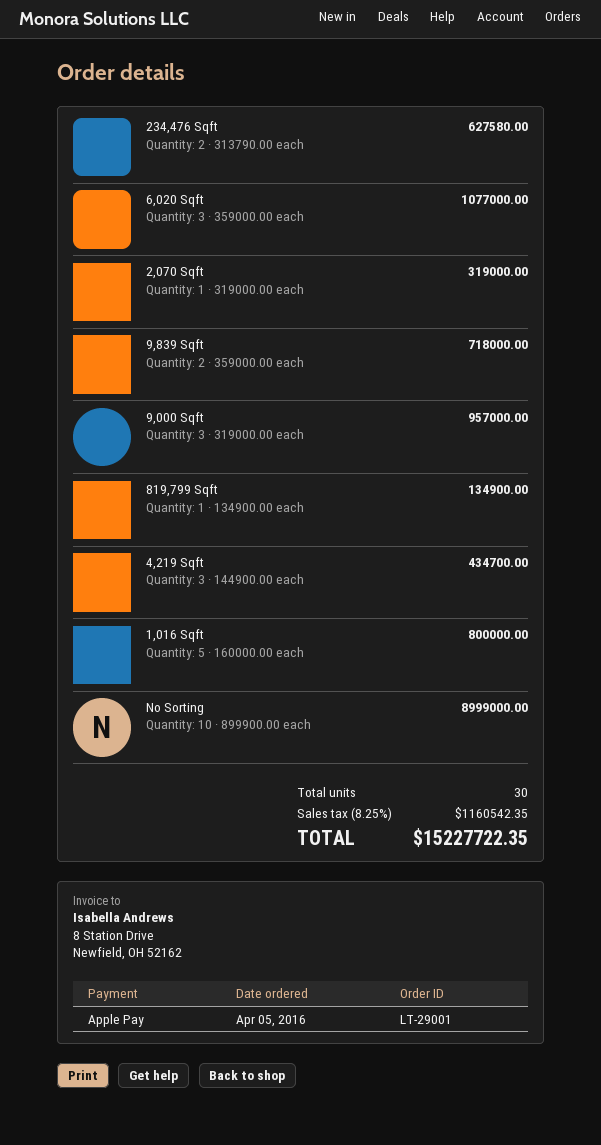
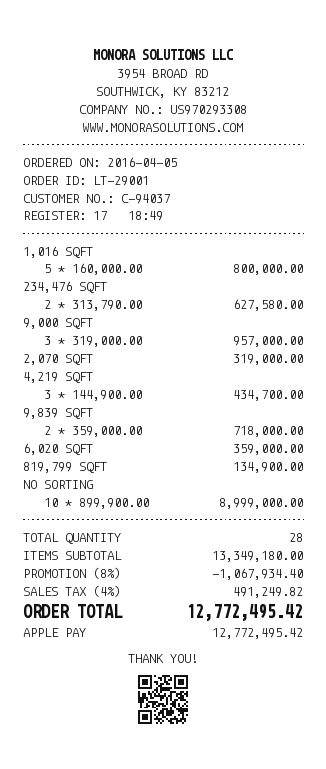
6,020 Sqft: 3 x 359000.00 = 1077000.00 -> 1 x 359000.00 = 359000.00
total quantity: 30 -> 28
discount: none -> 8% = 1067934.40
tax: 8.25% = 1160542.35 -> 4% = 491249.82
total: 15227722.35 -> 12772495.42

